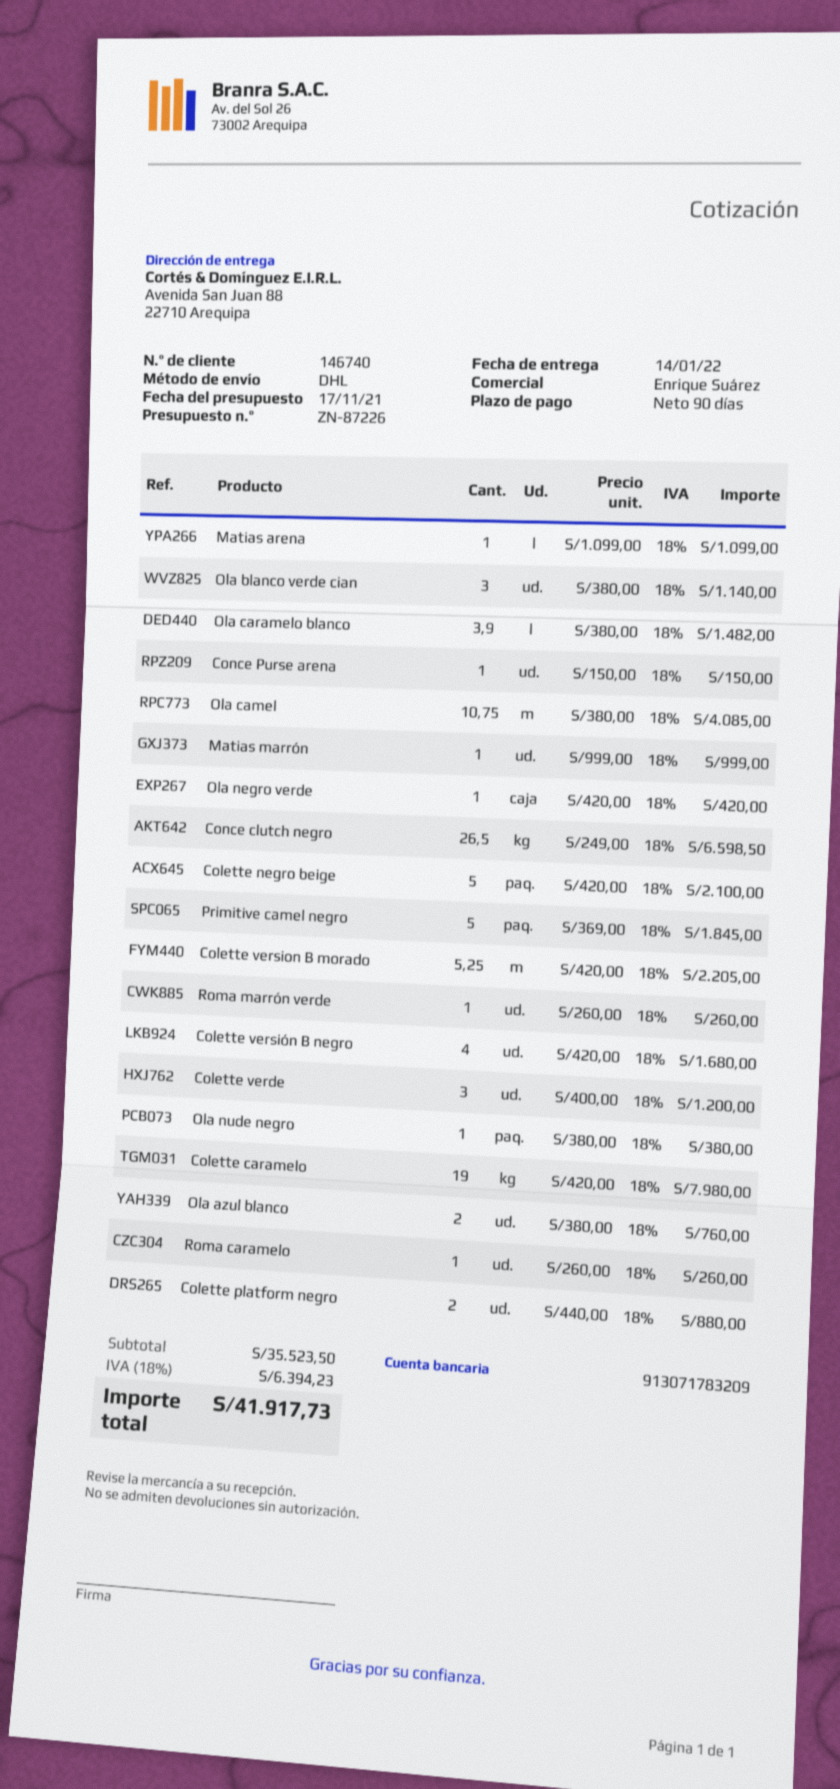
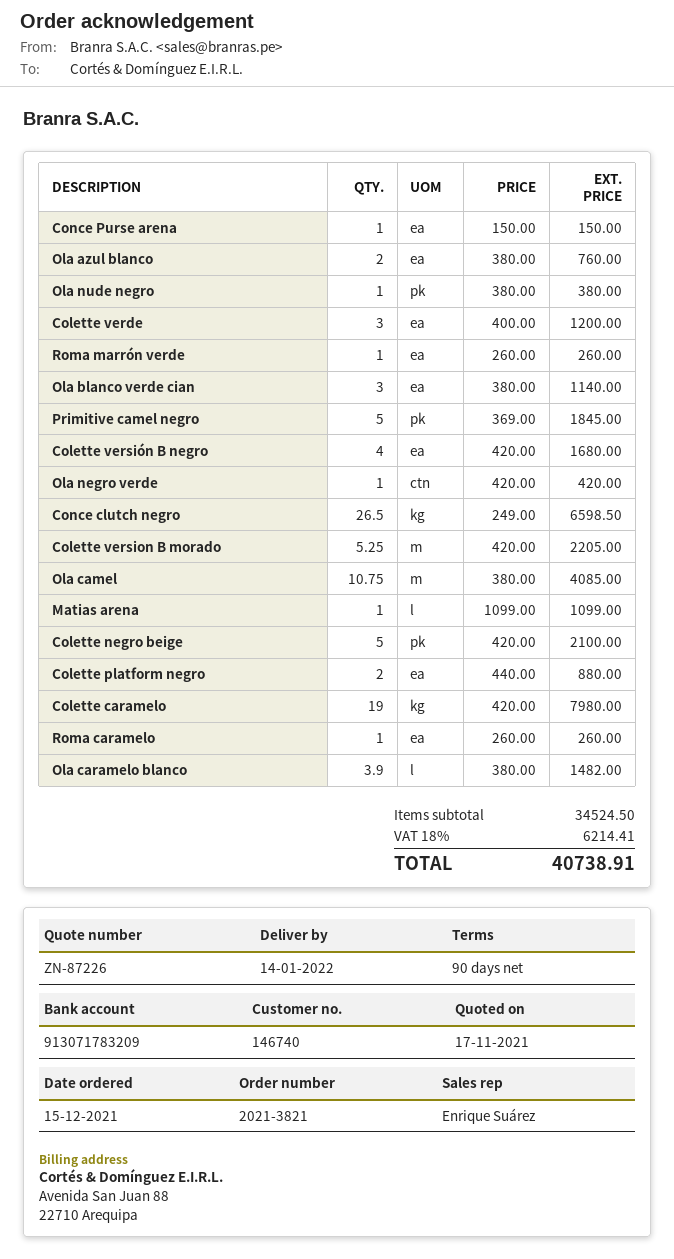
Matias marrón: 1 x 999.00 = 999.00 -> none
subtotal: 35523.50 -> 34524.50
tax: 18% = 6394.23 -> 18% = 6214.41
total: 41917.73 -> 40738.91

